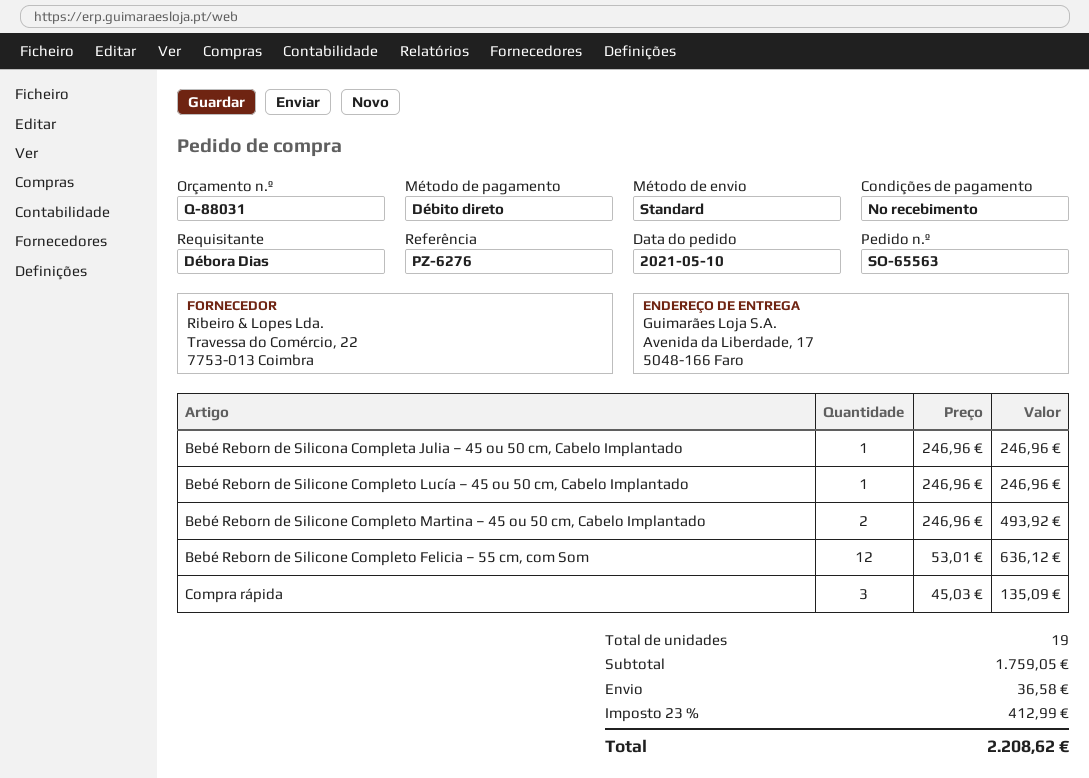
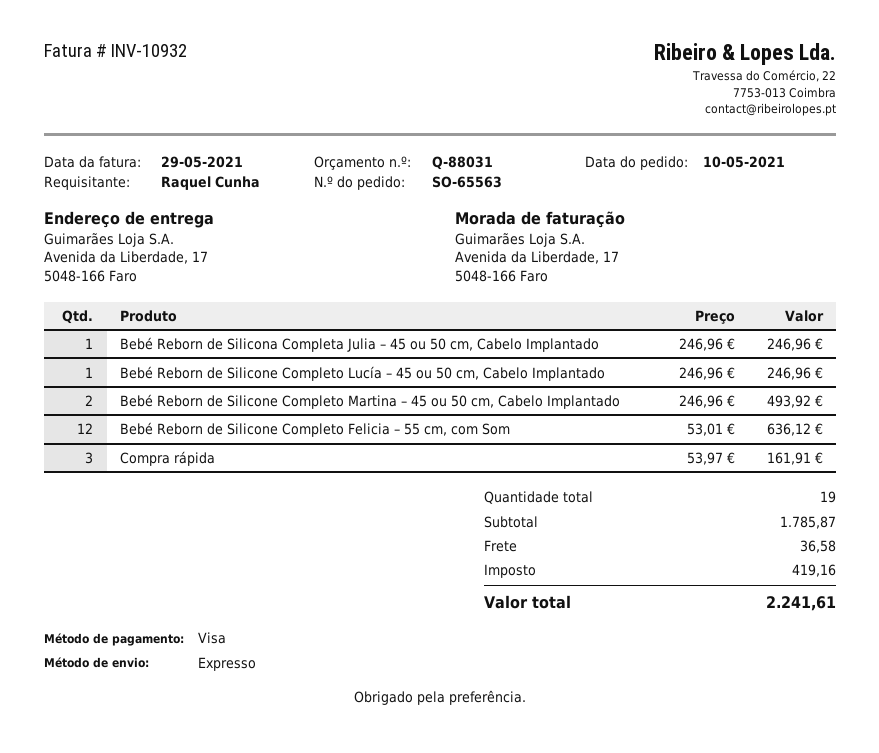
ordered by: Débora Dias -> Raquel Cunha
payment method: direct debit -> Visa
shipping method: standard -> express
Compra rápida: 3 x 45.03 = 135.09 -> 3 x 53.97 = 161.91
subtotal: 1759.05 -> 1785.87
tax: 412.99 -> 419.16
total: 2208.62 -> 2241.61

